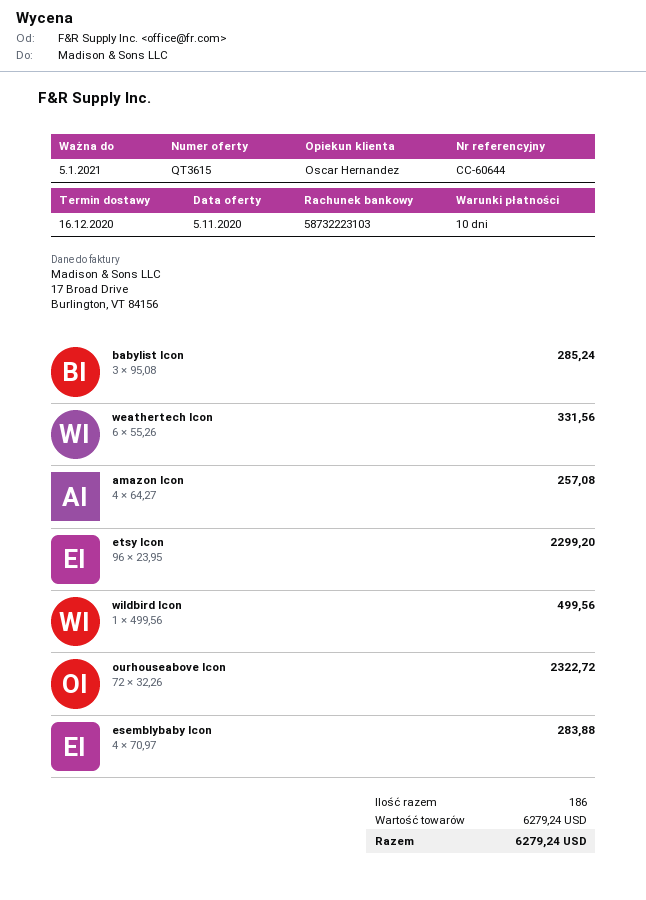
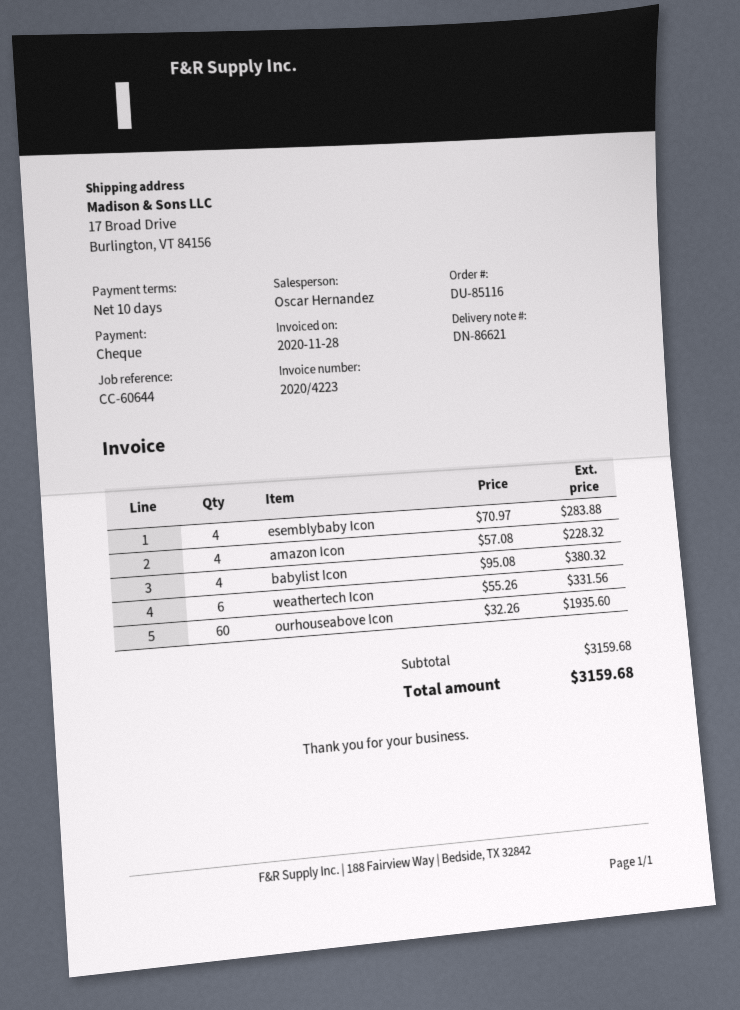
babylist Icon: 3 x 95.08 = 285.24 -> 4 x 95.08 = 380.32
amazon Icon: 4 x 64.27 = 257.08 -> 4 x 57.08 = 228.32
etsy Icon: 96 x 23.95 = 2299.20 -> none
wildbird Icon: 1 x 499.56 = 499.56 -> none
ourhouseabove Icon: 72 x 32.26 = 2322.72 -> 60 x 32.26 = 1935.60
subtotal: 6279.24 -> 3159.68
total: 6279.24 -> 3159.68

